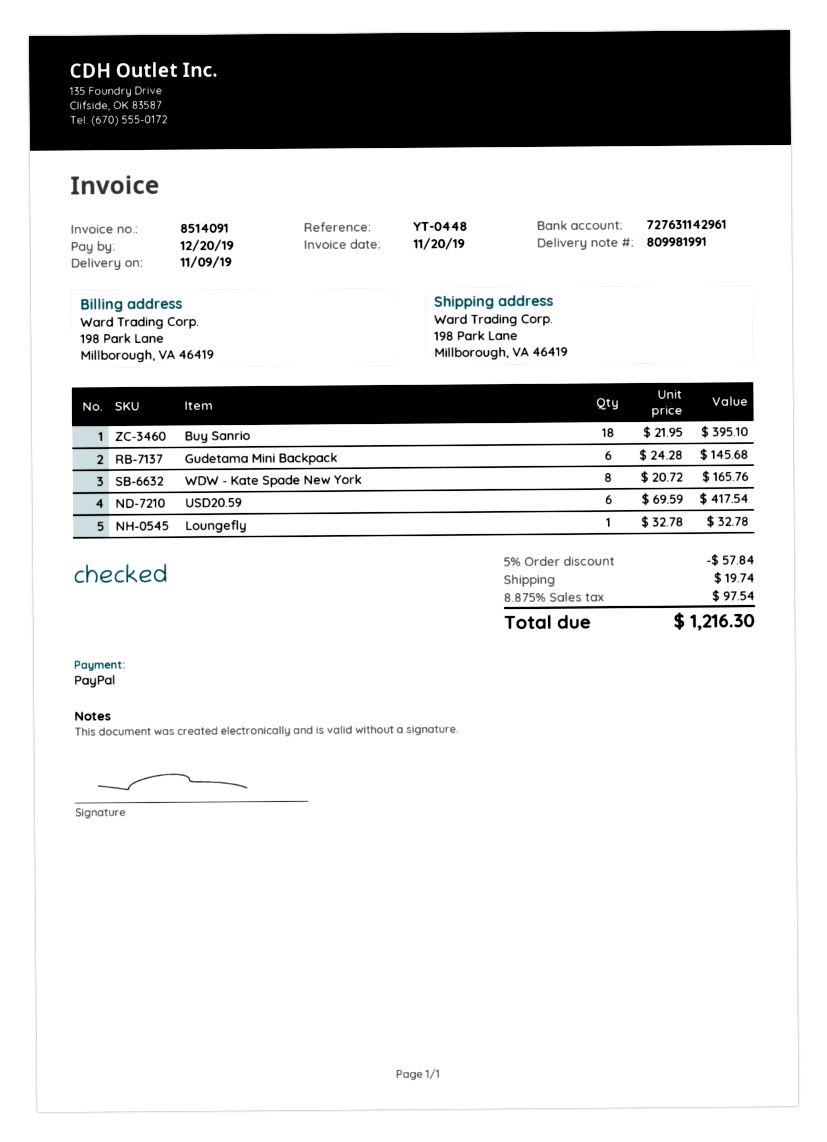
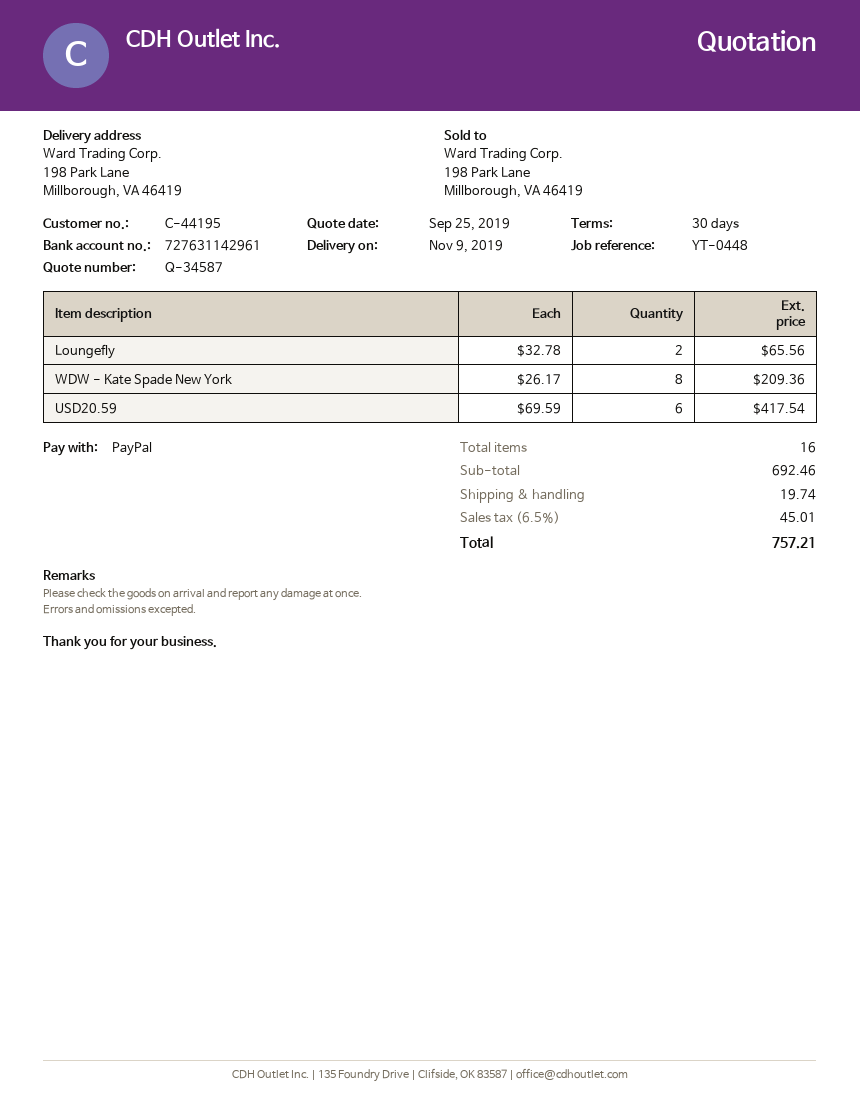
Buy Sanrio: 18 x 21.95 = 395.10 -> none
Gudetama Mini Backpack: 6 x 24.28 = 145.68 -> none
WDW - Kate Spade New York: 8 x 20.72 = 165.76 -> 8 x 26.17 = 209.36
Loungefly: 1 x 32.78 = 32.78 -> 2 x 32.78 = 65.56
discount: 5% = 57.84 -> none
tax: 8.875% = 97.54 -> 6.5% = 45.01
total: 1216.30 -> 757.21

